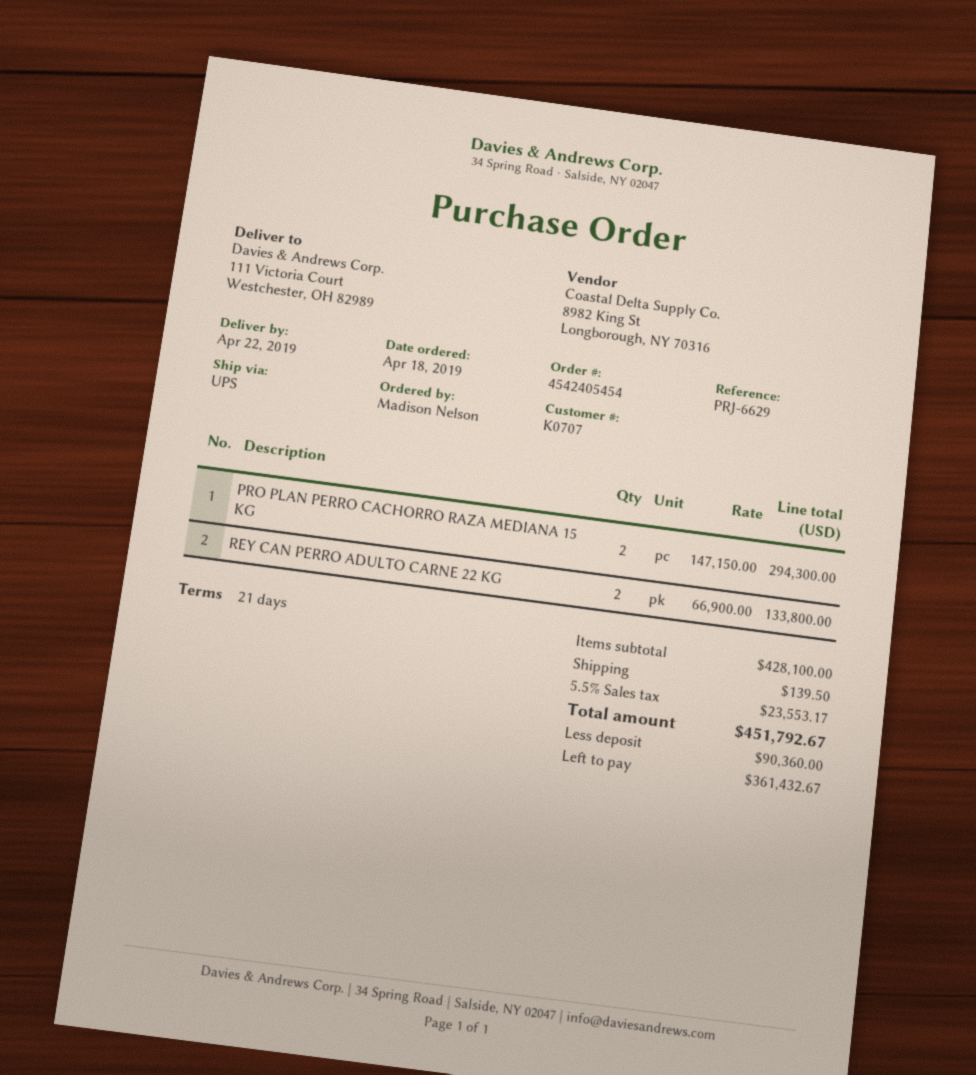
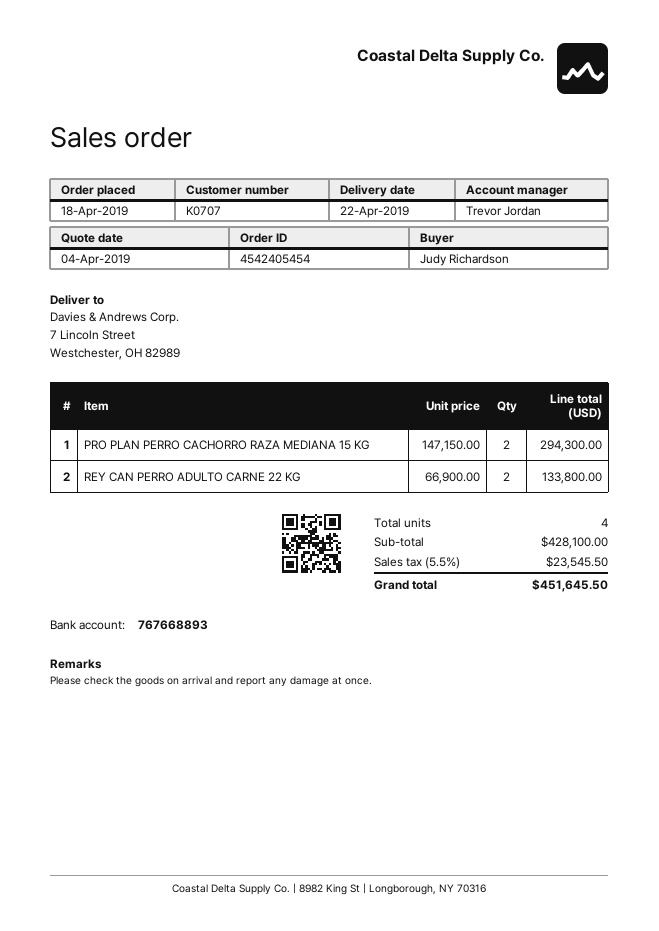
ordered by: Madison Nelson -> Judy Richardson
ship to: 111 Victoria Court, Westchester, OH 82989 -> 7 Lincoln Street, Westchester, OH 82989
shipping: 139.50 -> none
tax: 5.5% = 23553.17 -> 5.5% = 23545.50
total: 451792.67 -> 451645.50

